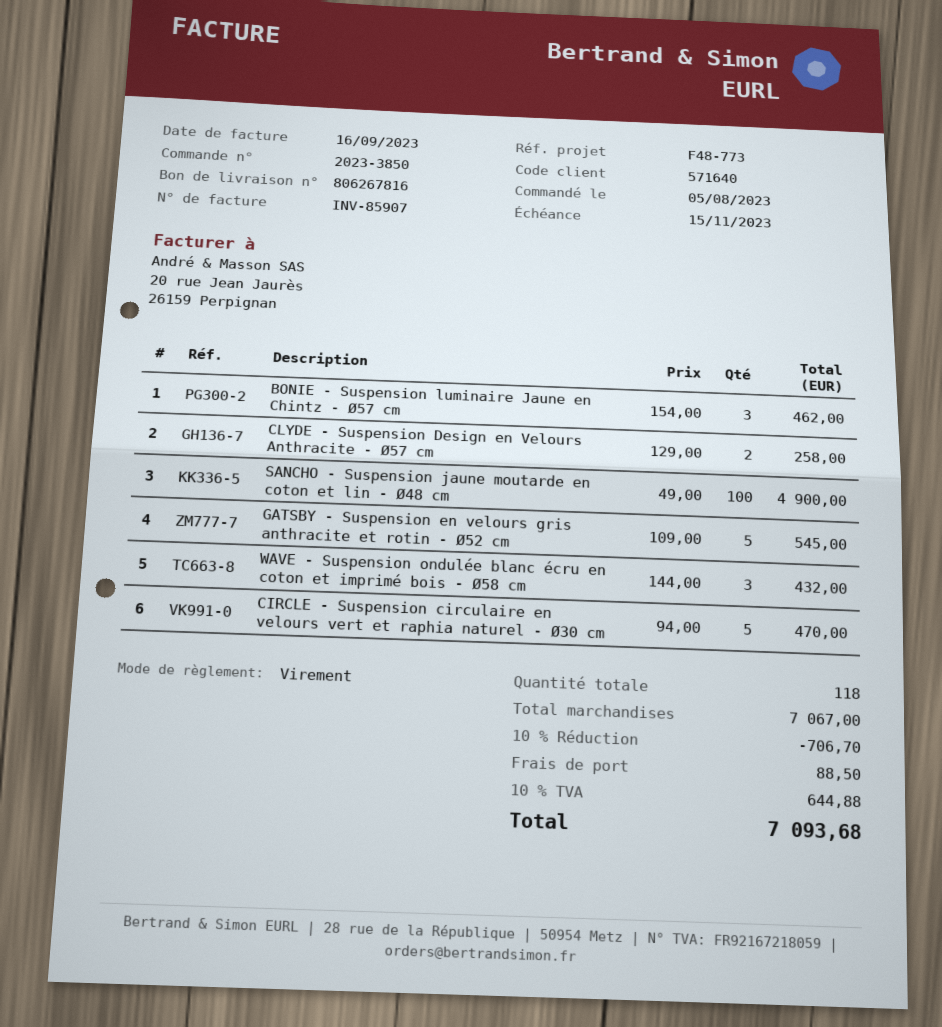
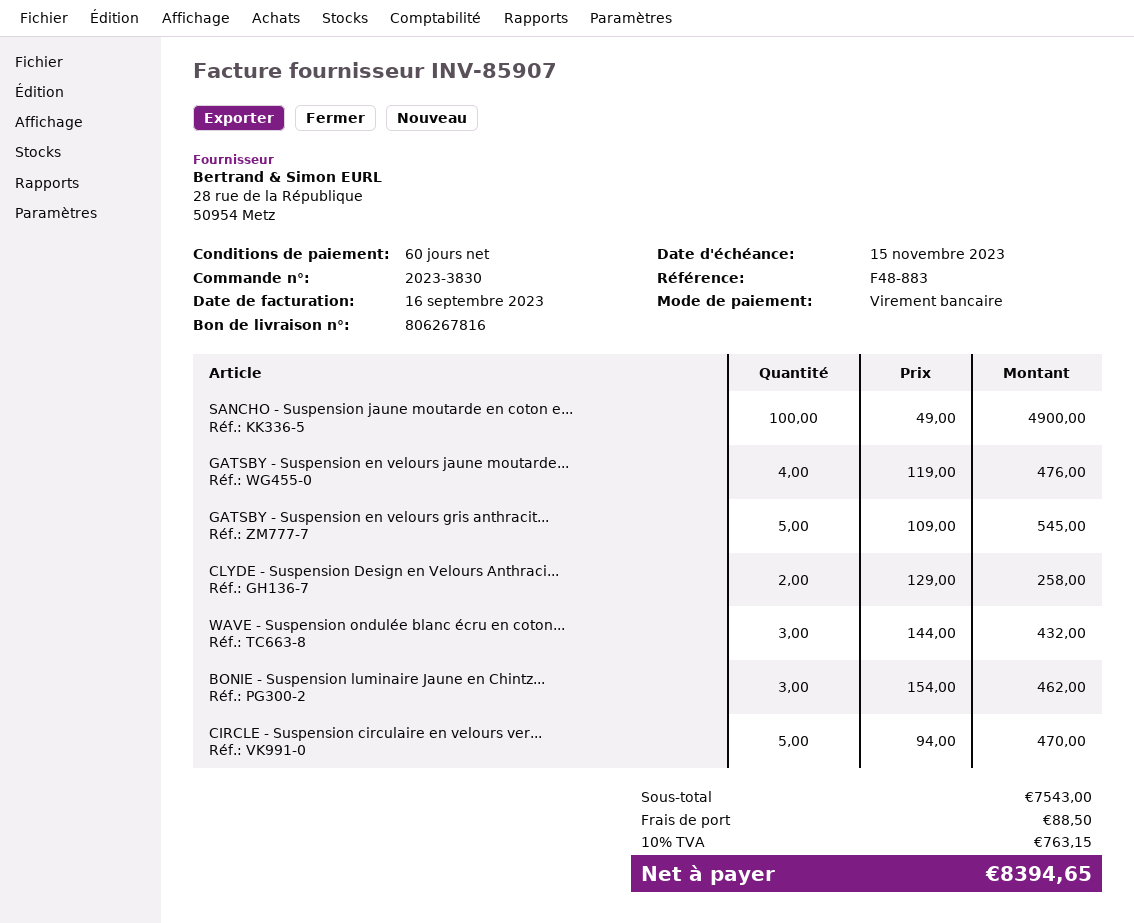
order number: 2023-3850 -> 2023-3830
reference: F48-773 -> F48-883
GATSBY - Suspension en velours jaune moutarde...: none -> 4 x 119.00 = 476.00
subtotal: 7067.00 -> 7543.00
discount: 10% = 706.70 -> none
tax: 10% = 644.88 -> 10% = 763.15
total: 7093.68 -> 8394.65

